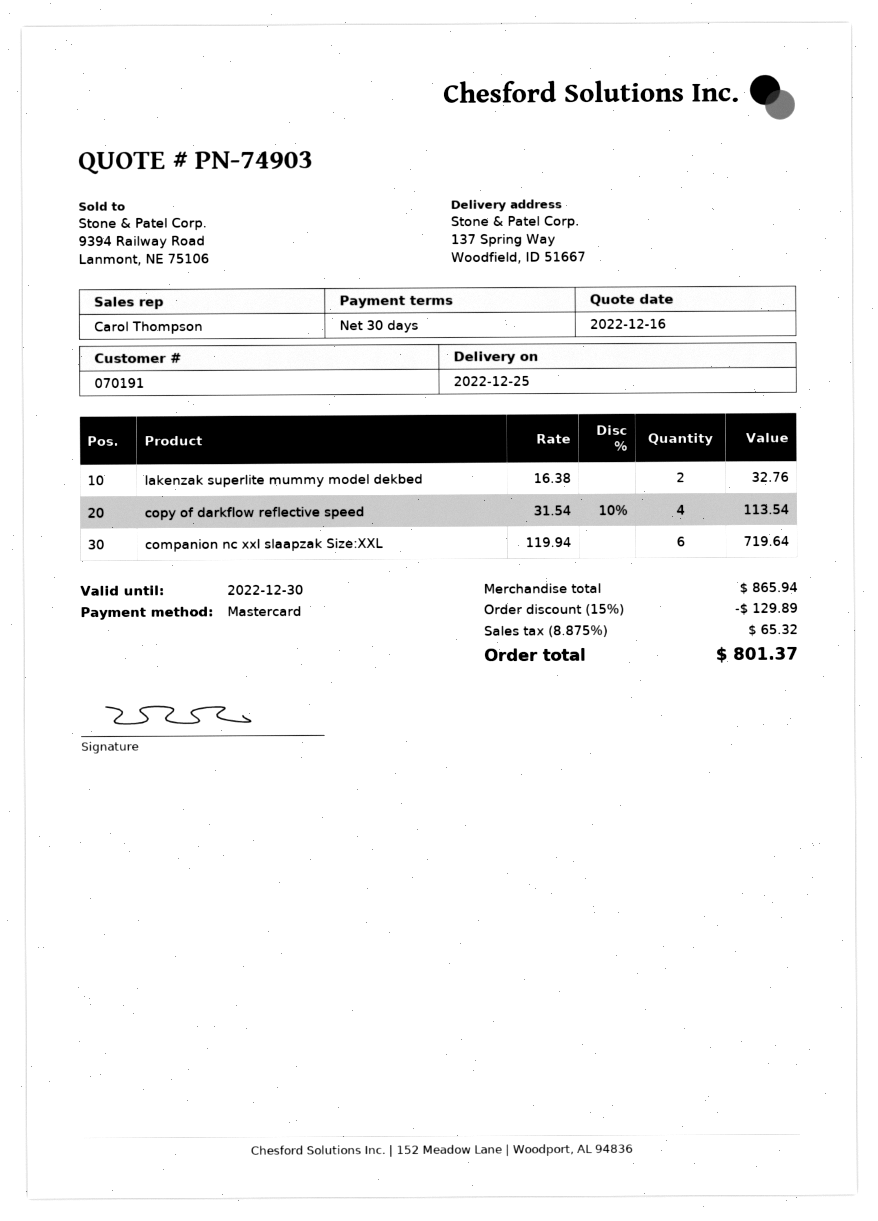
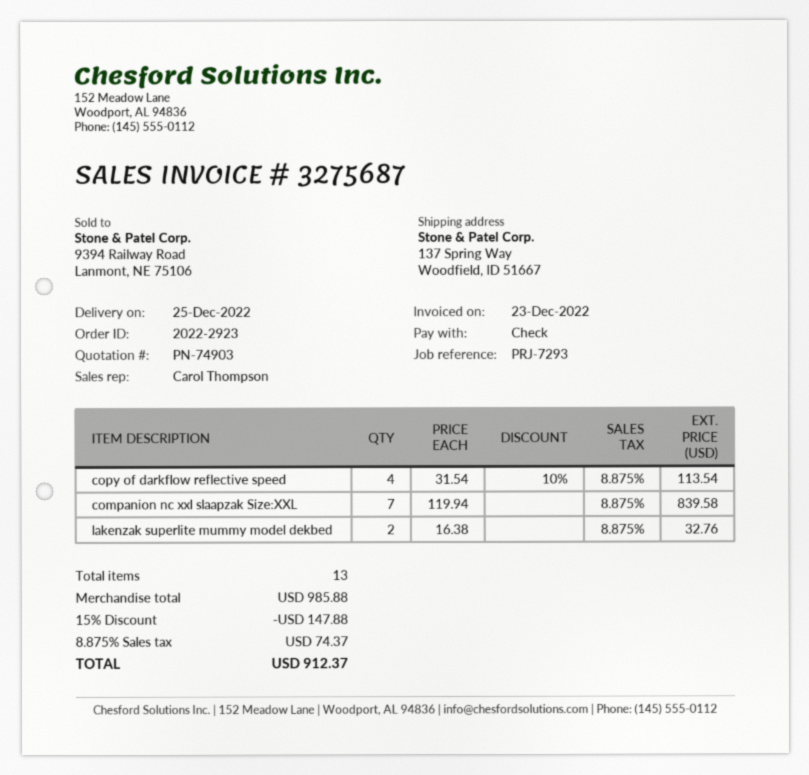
payment method: Mastercard -> cheque
companion nc xxl slaapzak Size:XXL: 6 x 119.94 = 719.64 -> 7 x 119.94 = 839.58
subtotal: 865.94 -> 985.88
discount: 15% = 129.89 -> 15% = 147.88
tax: 8.875% = 65.32 -> 8.875% = 74.37
total: 801.37 -> 912.37

